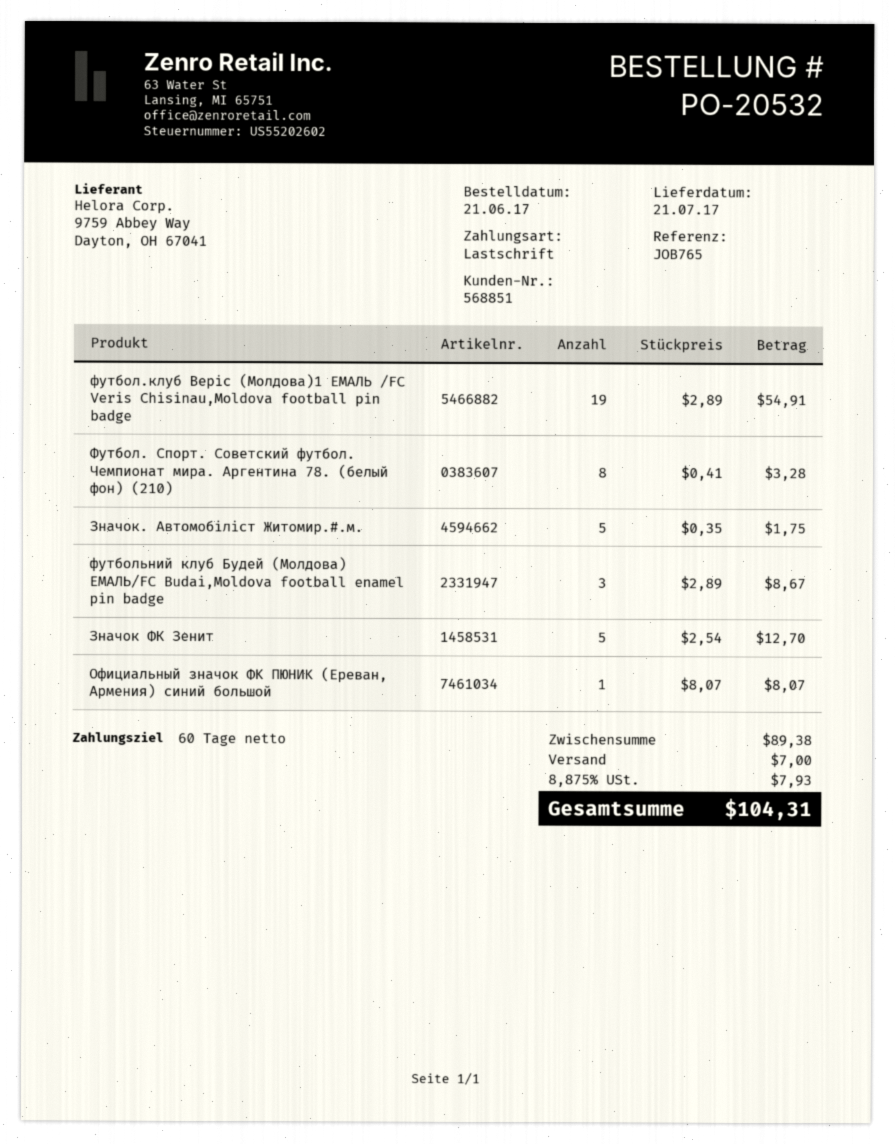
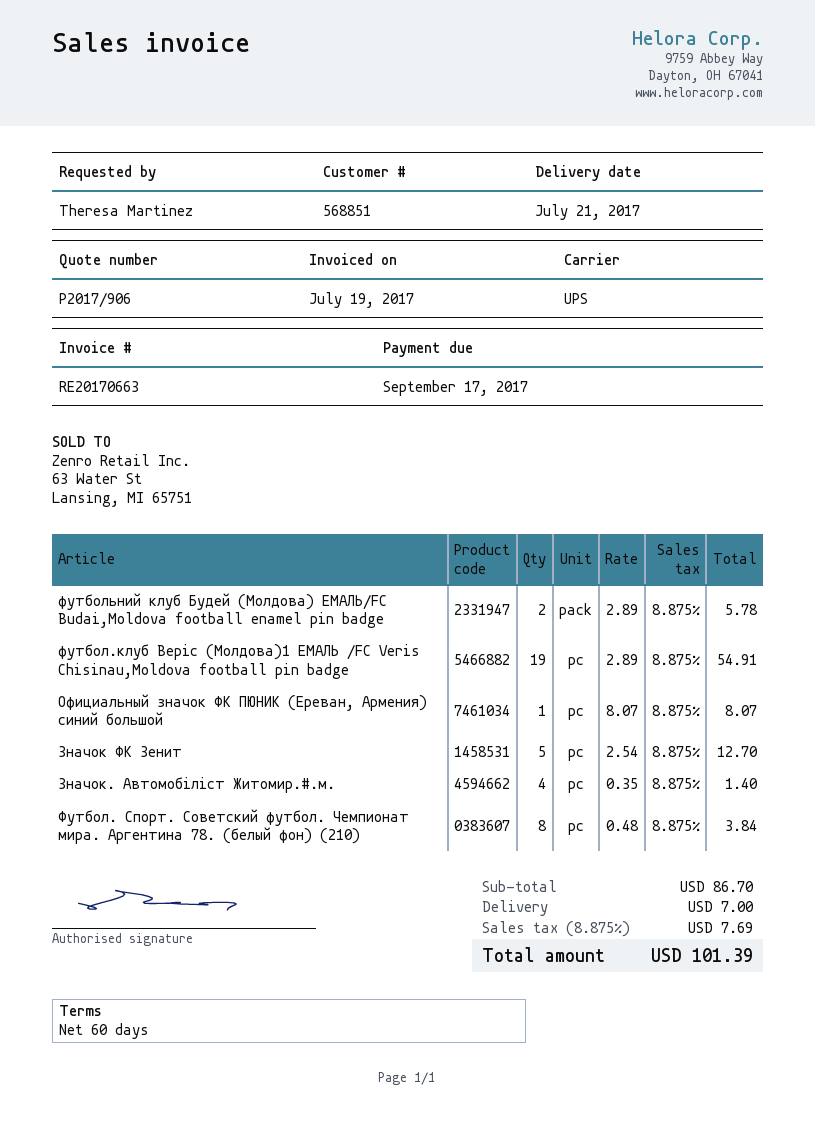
Футбол. Спорт. Советский футбол. Чемпионат мира. Аргентина 78. (белый фон) (210): 8 x 0.41 = 3.28 -> 8 x 0.48 = 3.84
Значок. Автомобіліст Житомир.#.м.: 5 x 0.35 = 1.75 -> 4 x 0.35 = 1.40
футбольний клуб Будей (Молдова) ЕМАЛЬ/FC Budai,Moldova football enamel pin badge: 3 x 2.89 = 8.67 -> 2 x 2.89 = 5.78
subtotal: 89.38 -> 86.70
tax: 8.875% = 7.93 -> 8.875% = 7.69
total: 104.31 -> 101.39

